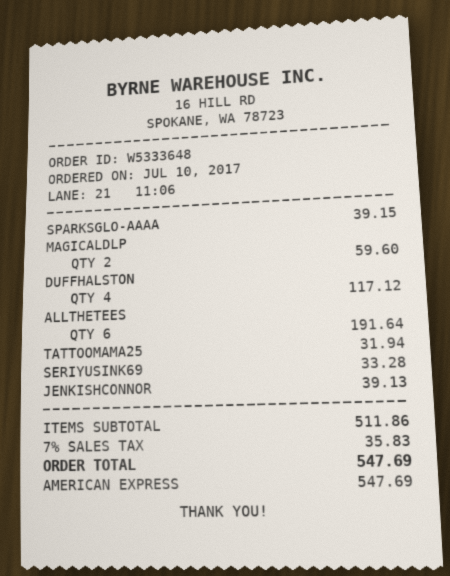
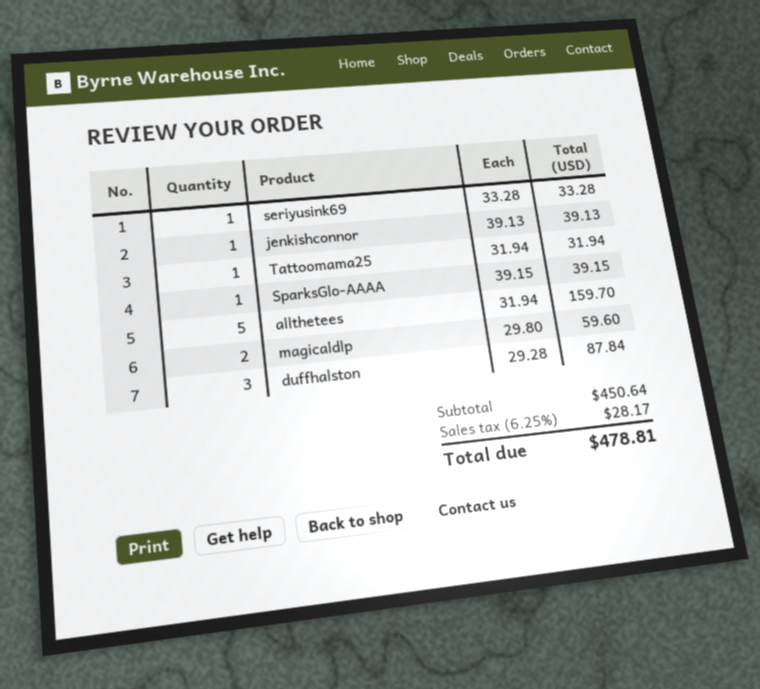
DUFFHALSTON: 4 for 117.12 -> 3 for 87.84
ALLTHETEES: 6 for 191.64 -> 5 for 159.70
subtotal: 511.86 -> 450.64
tax: 7% = 35.83 -> 6.25% = 28.17
total: 547.69 -> 478.81

